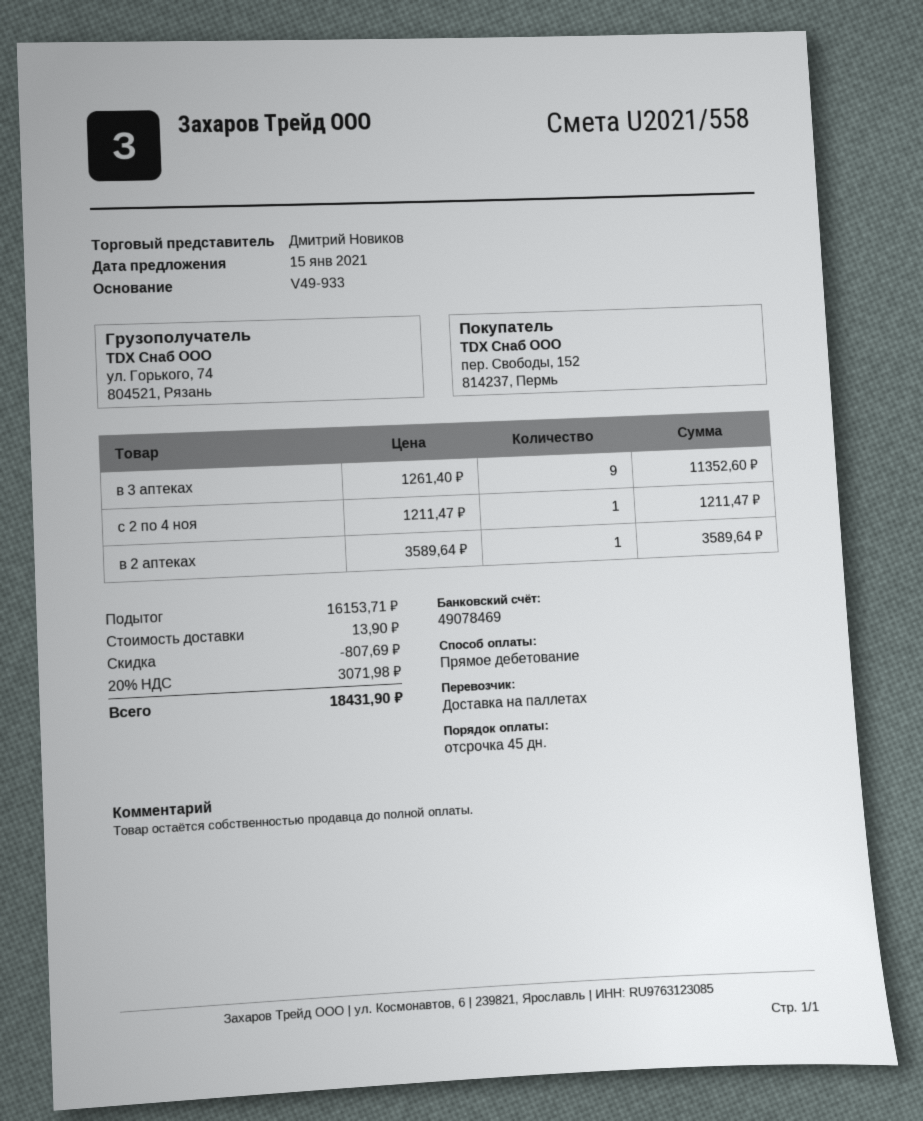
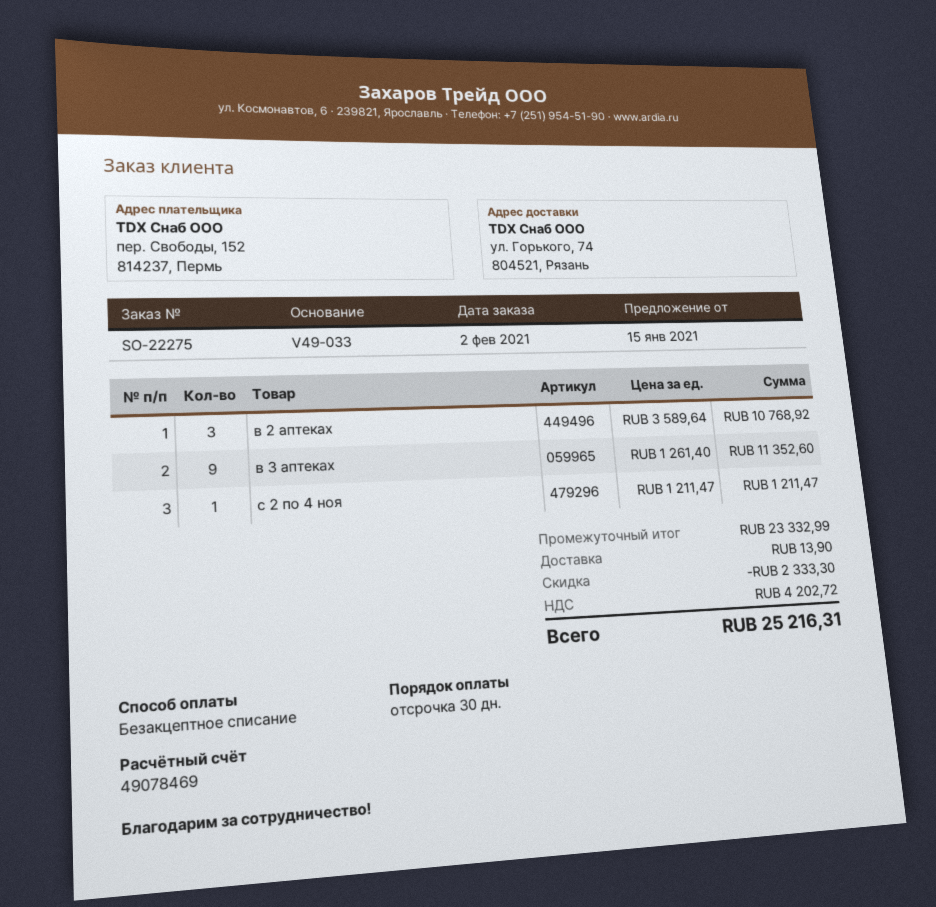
payment terms: 45 days -> 30 days
reference: V49-933 -> V49-033
в 2 аптеках: 1 x 3589.64 = 3589.64 -> 3 x 3589.64 = 10768.92
subtotal: 16153.71 -> 23332.99
discount: 807.69 -> 2333.30
tax: 3071.98 -> 4202.72
total: 18431.90 -> 25216.31

